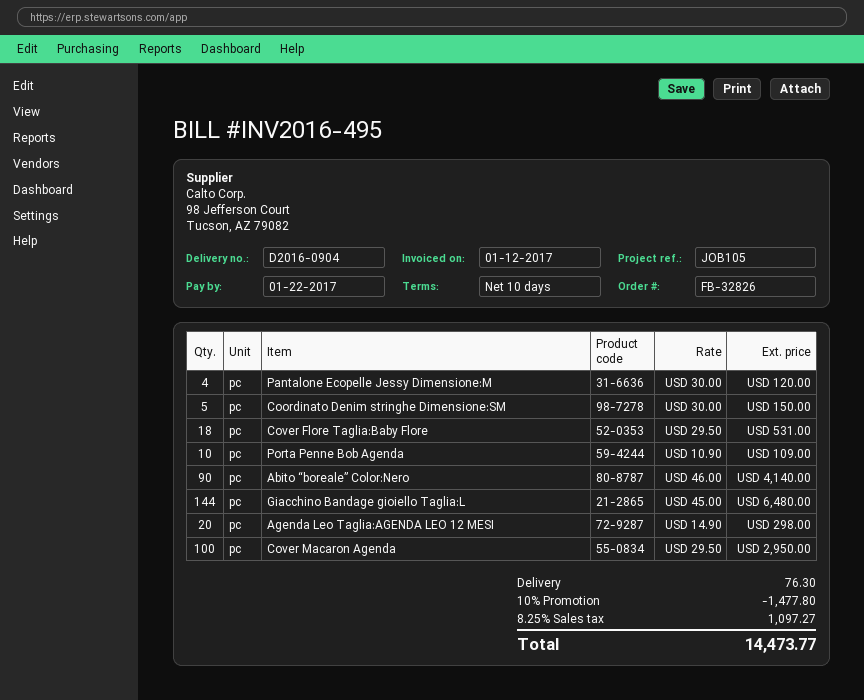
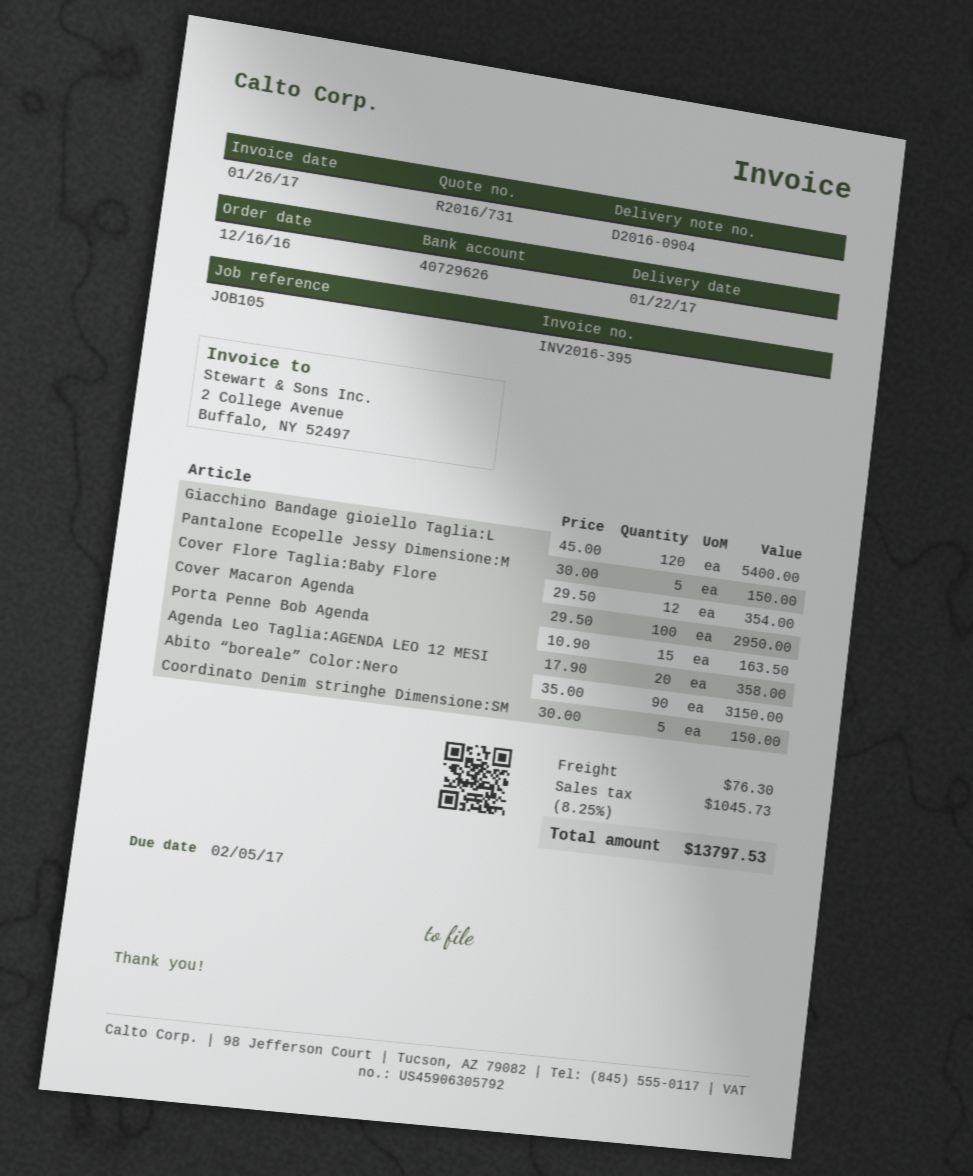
invoice number: INV2016-495 -> INV2016-395
invoice date: 2017-01-12 -> 2017-01-26
due date: 2017-01-22 -> 2017-02-05
Pantalone Ecopelle Jessy Dimensione:M: 4 x 30.00 = 120.00 -> 5 x 30.00 = 150.00
Cover Flore Taglia:Baby Flore: 18 x 29.50 = 531.00 -> 12 x 29.50 = 354.00
Porta Penne Bob Agenda: 10 x 10.90 = 109.00 -> 15 x 10.90 = 163.50
Abito “boreale” Color:Nero: 90 x 46.00 = 4140.00 -> 90 x 35.00 = 3150.00
Giacchino Bandage gioiello Taglia:L: 144 x 45.00 = 6480.00 -> 120 x 45.00 = 5400.00
Agenda Leo Taglia:AGENDA LEO 12 MESI: 20 x 14.90 = 298.00 -> 20 x 17.90 = 358.00
discount: 10% = 1477.80 -> none
tax: 8.25% = 1097.27 -> 8.25% = 1045.73
total: 14473.77 -> 13797.53

